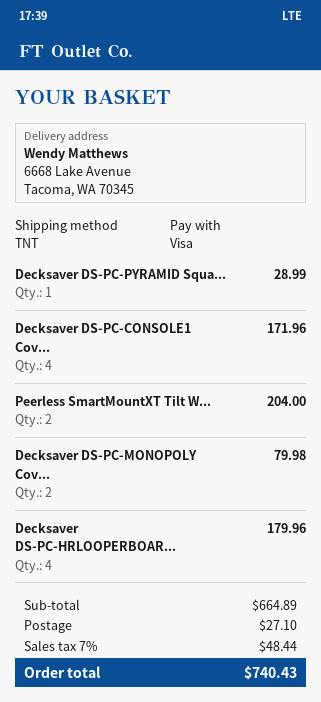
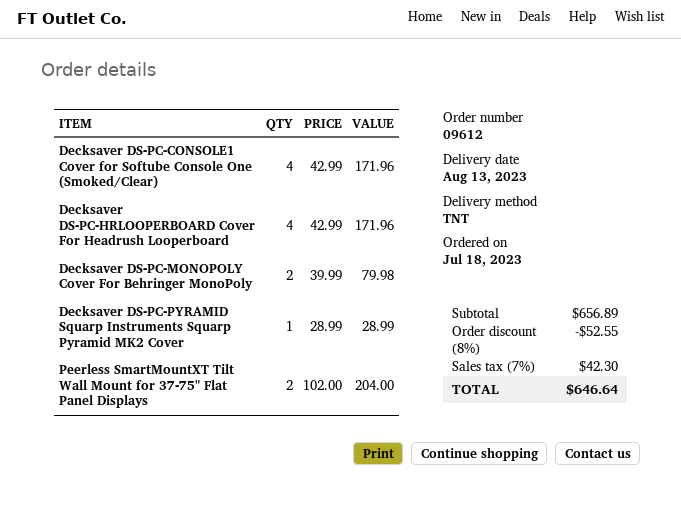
Decksaver DS-PC-HRLOOPERBOAR...: 4 for 179.96 -> 4 for 171.96
subtotal: 664.89 -> 656.89
discount: none -> 8% = 52.55
shipping: 27.10 -> none
tax: 7% = 48.44 -> 7% = 42.30
total: 740.43 -> 646.64

